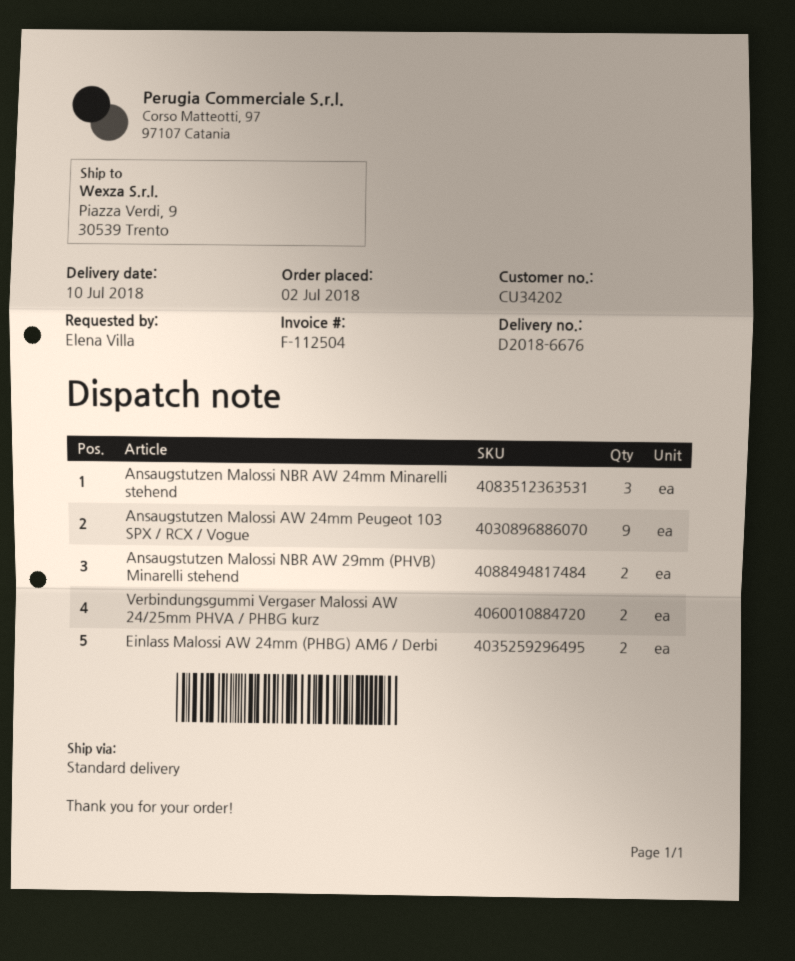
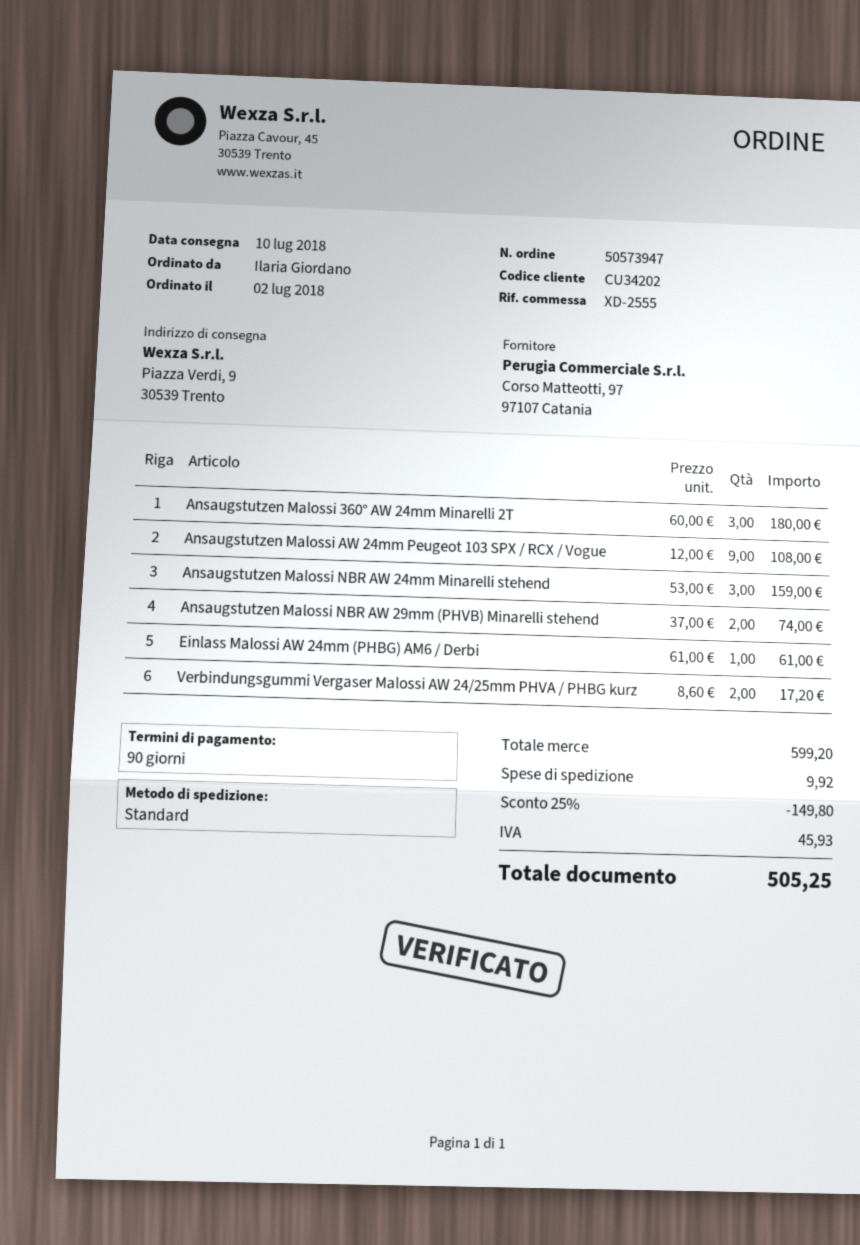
ordered by: Elena Villa -> Ilaria Giordano
Einlass Malossi AW 24mm (PHBG) AM6 / Derbi: 2 -> 1
Ansaugstutzen Malossi 360° AW 24mm Minarelli 2T: none -> 3

